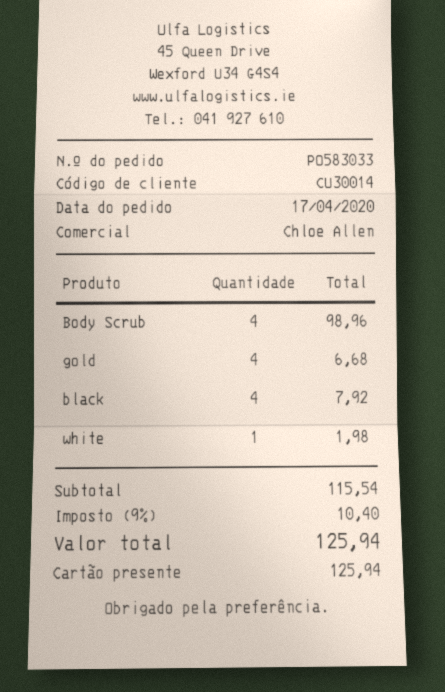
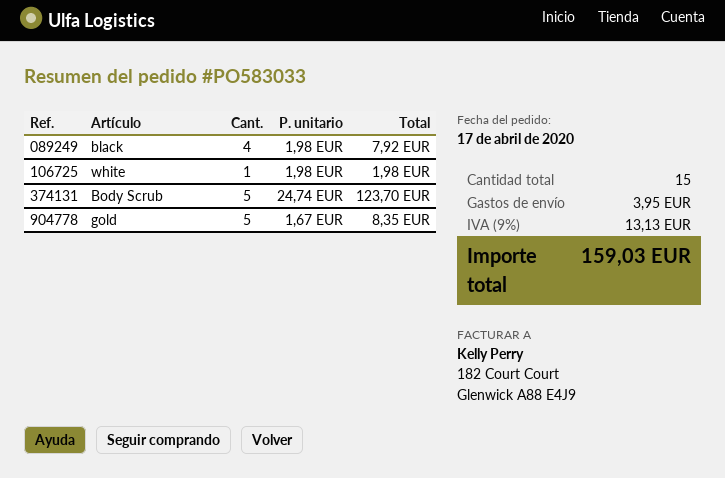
Body Scrub: 4 for 98.96 -> 5 for 123.70
gold: 4 for 6.68 -> 5 for 8.35
shipping: none -> 3.95
tax: 9% = 10.40 -> 9% = 13.13
total: 125.94 -> 159.03

